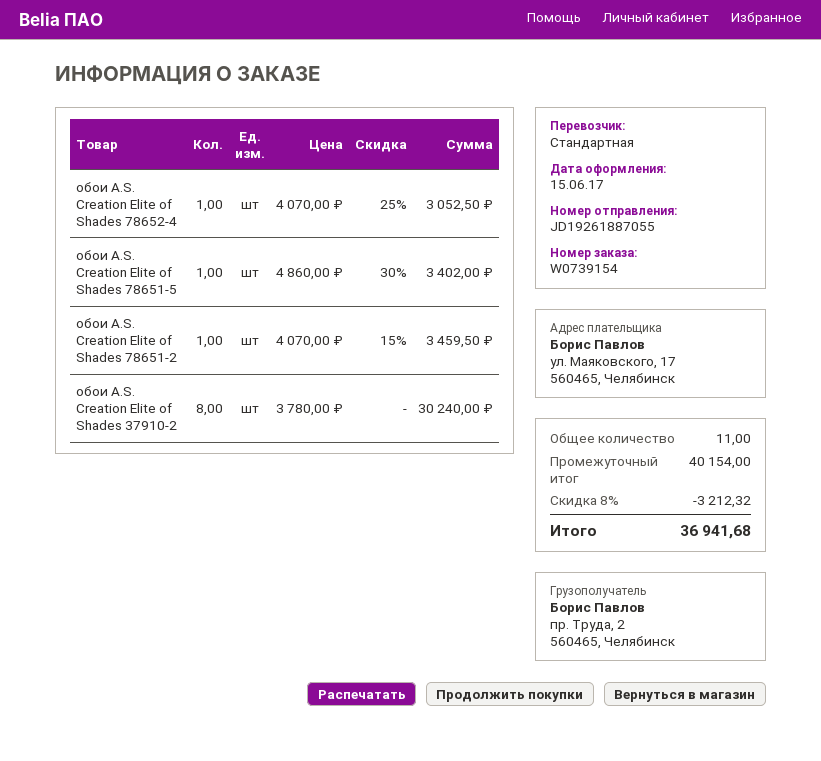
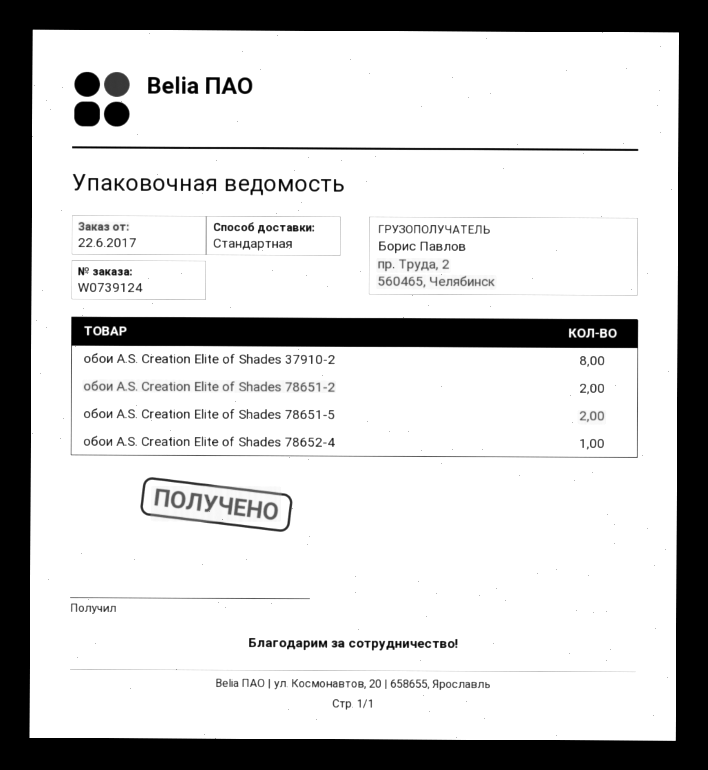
order number: W0739154 -> W0739124
order date: 2017-06-15 -> 2017-06-22
обои A.S. Creation Elite of Shades 78651-5: 1 -> 2
обои A.S. Creation Elite of Shades 78651-2: 1 -> 2

